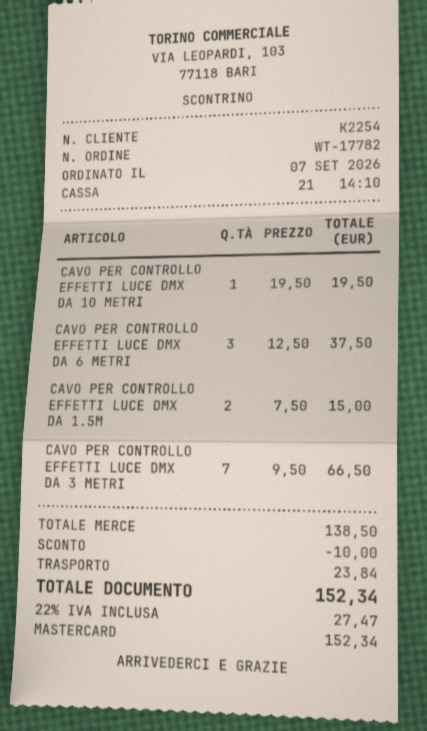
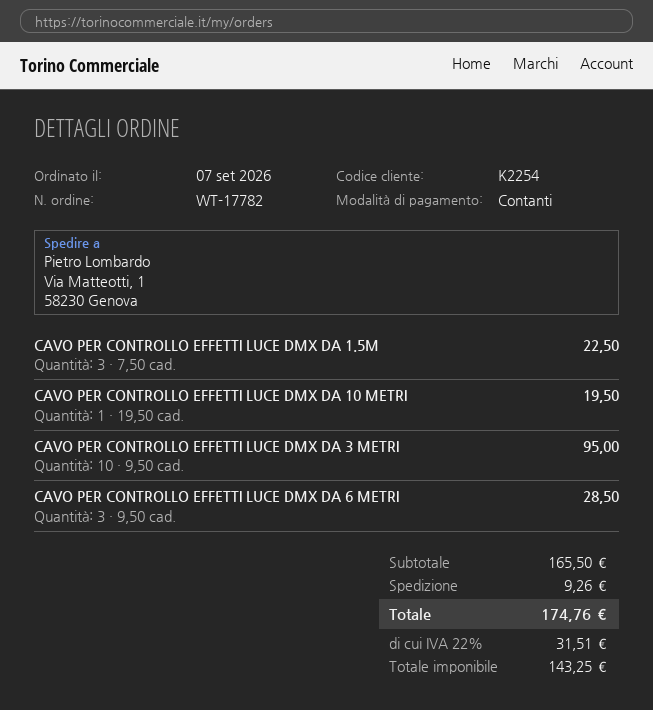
payment method: Mastercard -> cash
CAVO PER CONTROLLO EFFETTI LUCE DMX DA 6 METRI: 3 x 12.50 = 37.50 -> 3 x 9.50 = 28.50
CAVO PER CONTROLLO EFFETTI LUCE DMX DA 1.5M: 2 x 7.50 = 15.00 -> 3 x 7.50 = 22.50
CAVO PER CONTROLLO EFFETTI LUCE DMX DA 3 METRI: 7 x 9.50 = 66.50 -> 10 x 9.50 = 95.00
subtotal: 138.50 -> 165.50
discount: 10.00 -> none
shipping: 23.84 -> 9.26
tax: 22% = 27.47 -> 22% = 31.51
total: 152.34 -> 174.76

